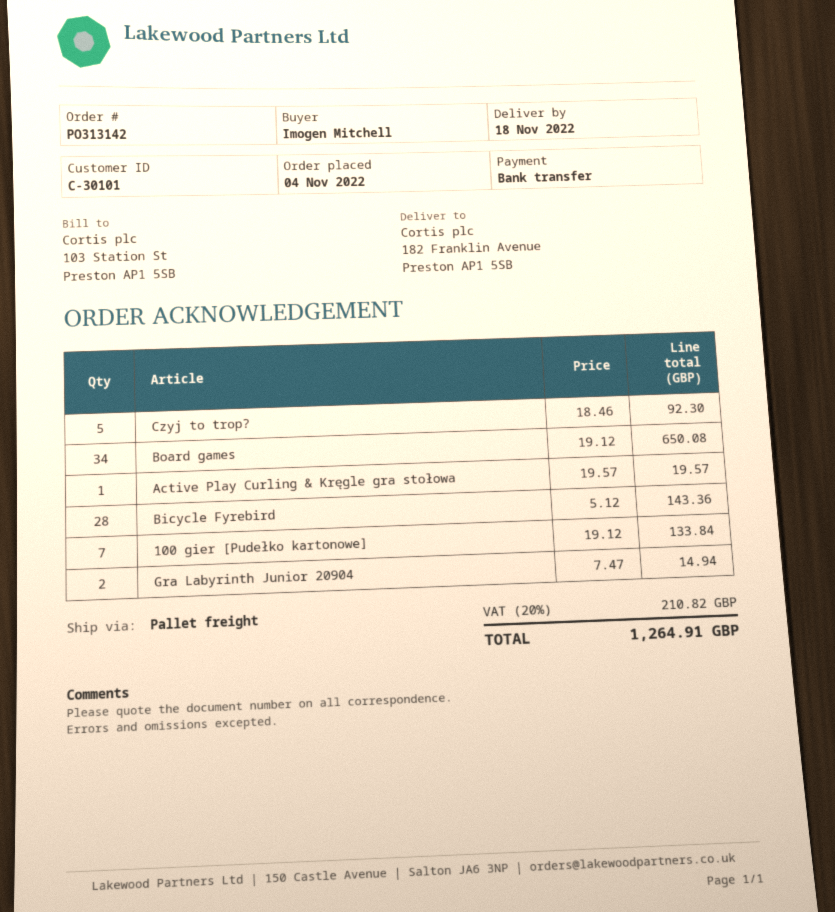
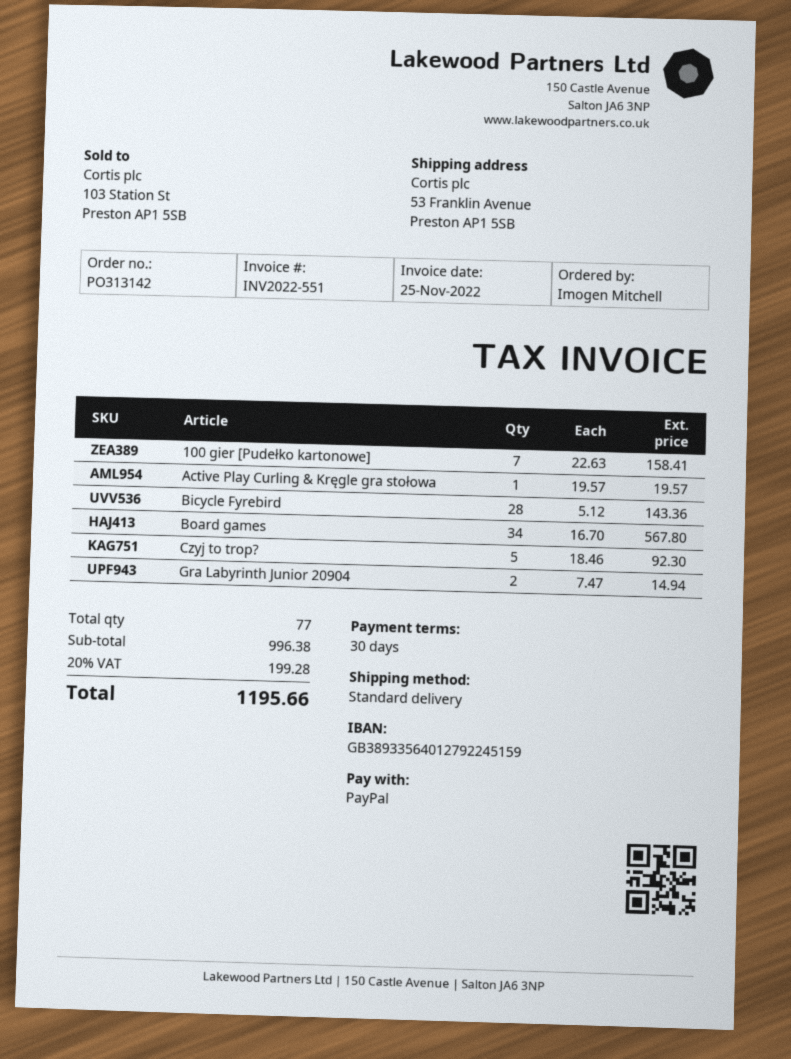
payment method: bank transfer -> PayPal
shipping method: pallet freight -> standard
ship to: 182 Franklin Avenue, Preston AP1 5SB -> 53 Franklin Avenue, Preston AP1 5SB
Board games: 34 x 19.12 = 650.08 -> 34 x 16.70 = 567.80
100 gier [Pudełko kartonowe]: 7 x 19.12 = 133.84 -> 7 x 22.63 = 158.41
tax: 20% = 210.82 -> 20% = 199.28
total: 1264.91 -> 1195.66

